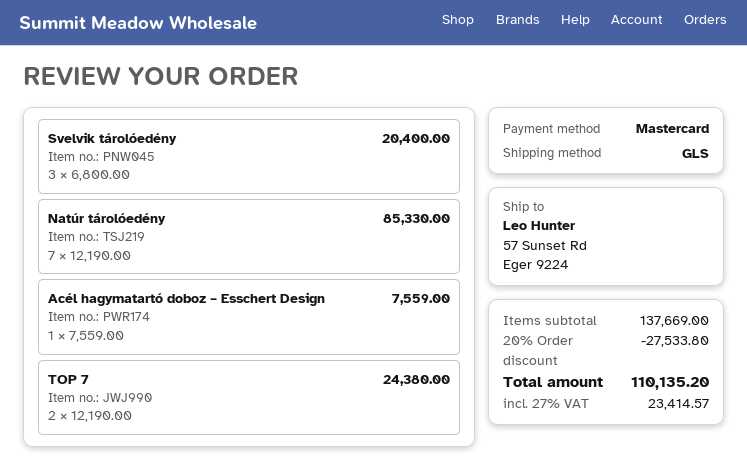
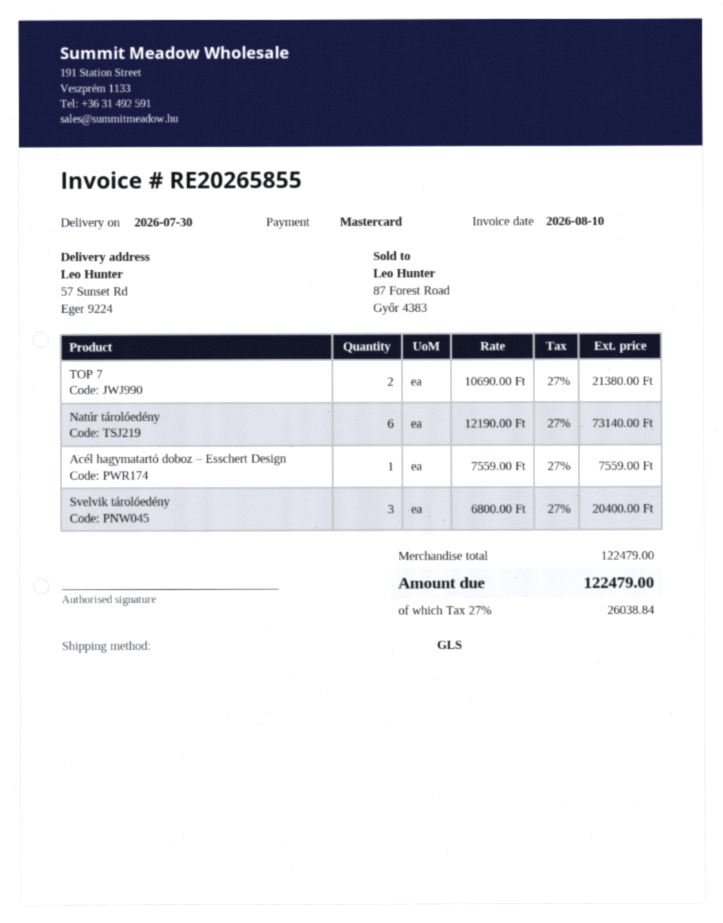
Natúr tárolóedény: 7 x 12190.00 = 85330.00 -> 6 x 12190.00 = 73140.00
TOP 7: 2 x 12190.00 = 24380.00 -> 2 x 10690.00 = 21380.00
subtotal: 137669.00 -> 122479.00
discount: 20% = 27533.80 -> none
tax: 27% = 23414.57 -> 27% = 26038.84
total: 110135.20 -> 122479.00

